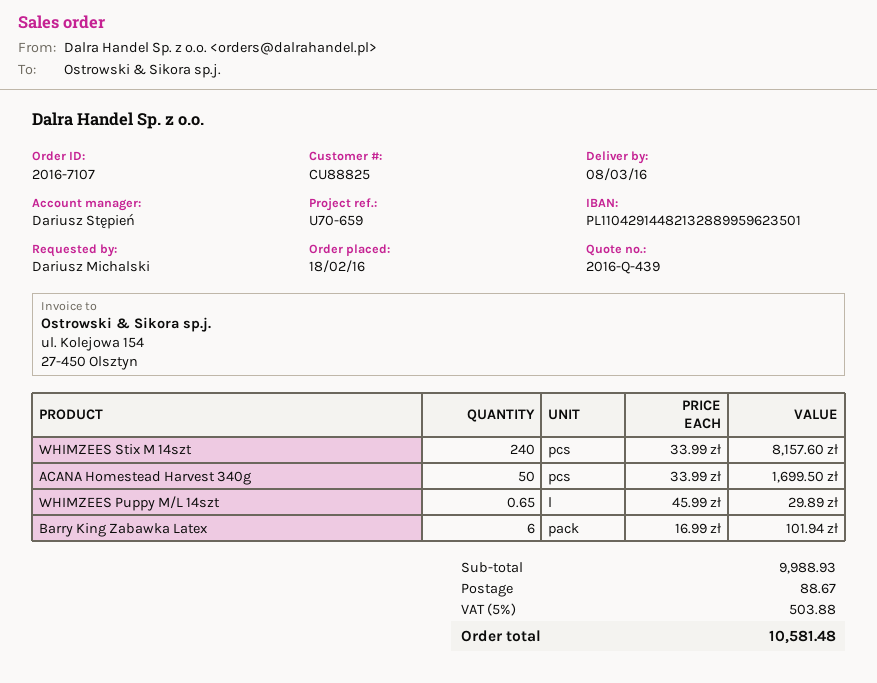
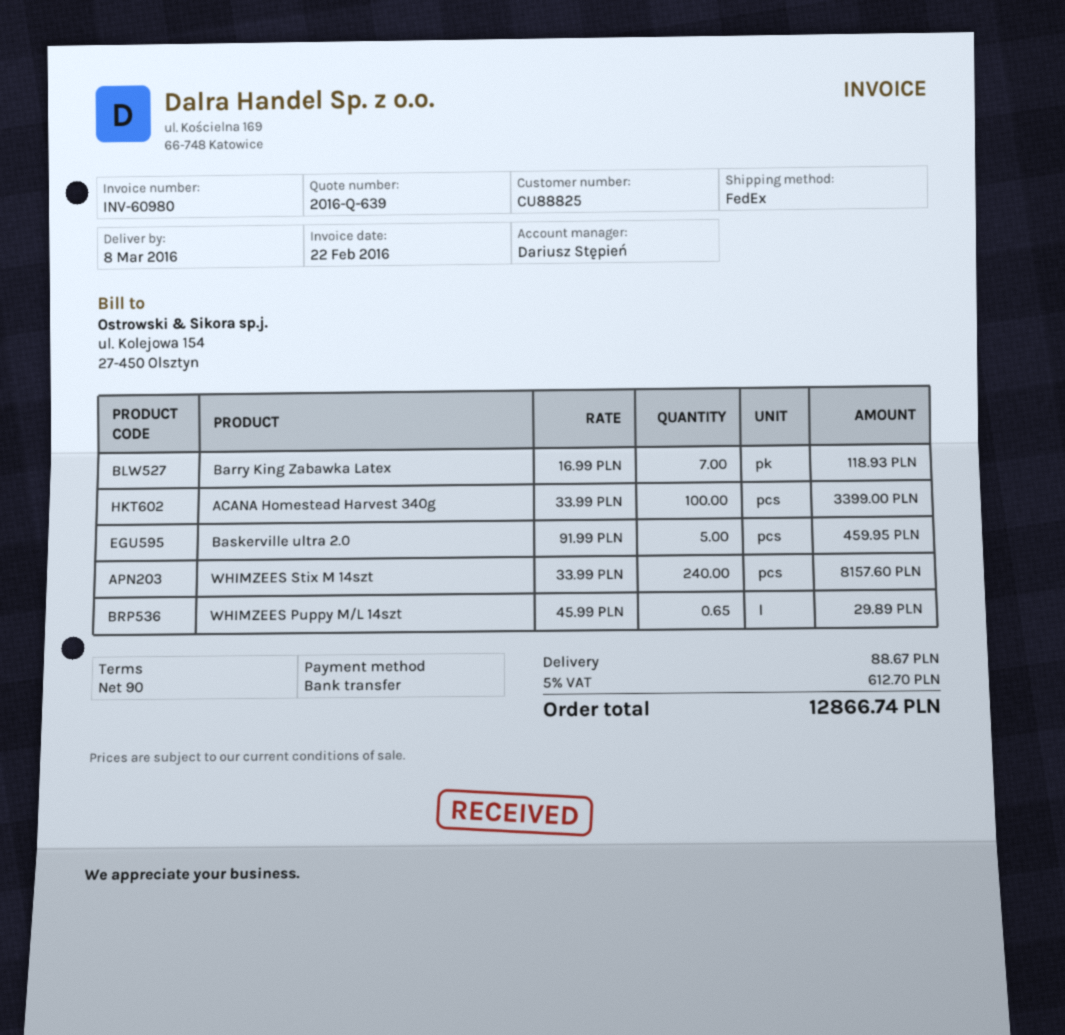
quote number: 2016-Q-439 -> 2016-Q-639
ACANA Homestead Harvest 340g: 50 x 33.99 = 1699.50 -> 100 x 33.99 = 3399.00
Barry King Zabawka Latex: 6 x 16.99 = 101.94 -> 7 x 16.99 = 118.93
Baskerville ultra 2.0: none -> 5 x 91.99 = 459.95
tax: 5% = 503.88 -> 5% = 612.70
total: 10581.48 -> 12866.74

